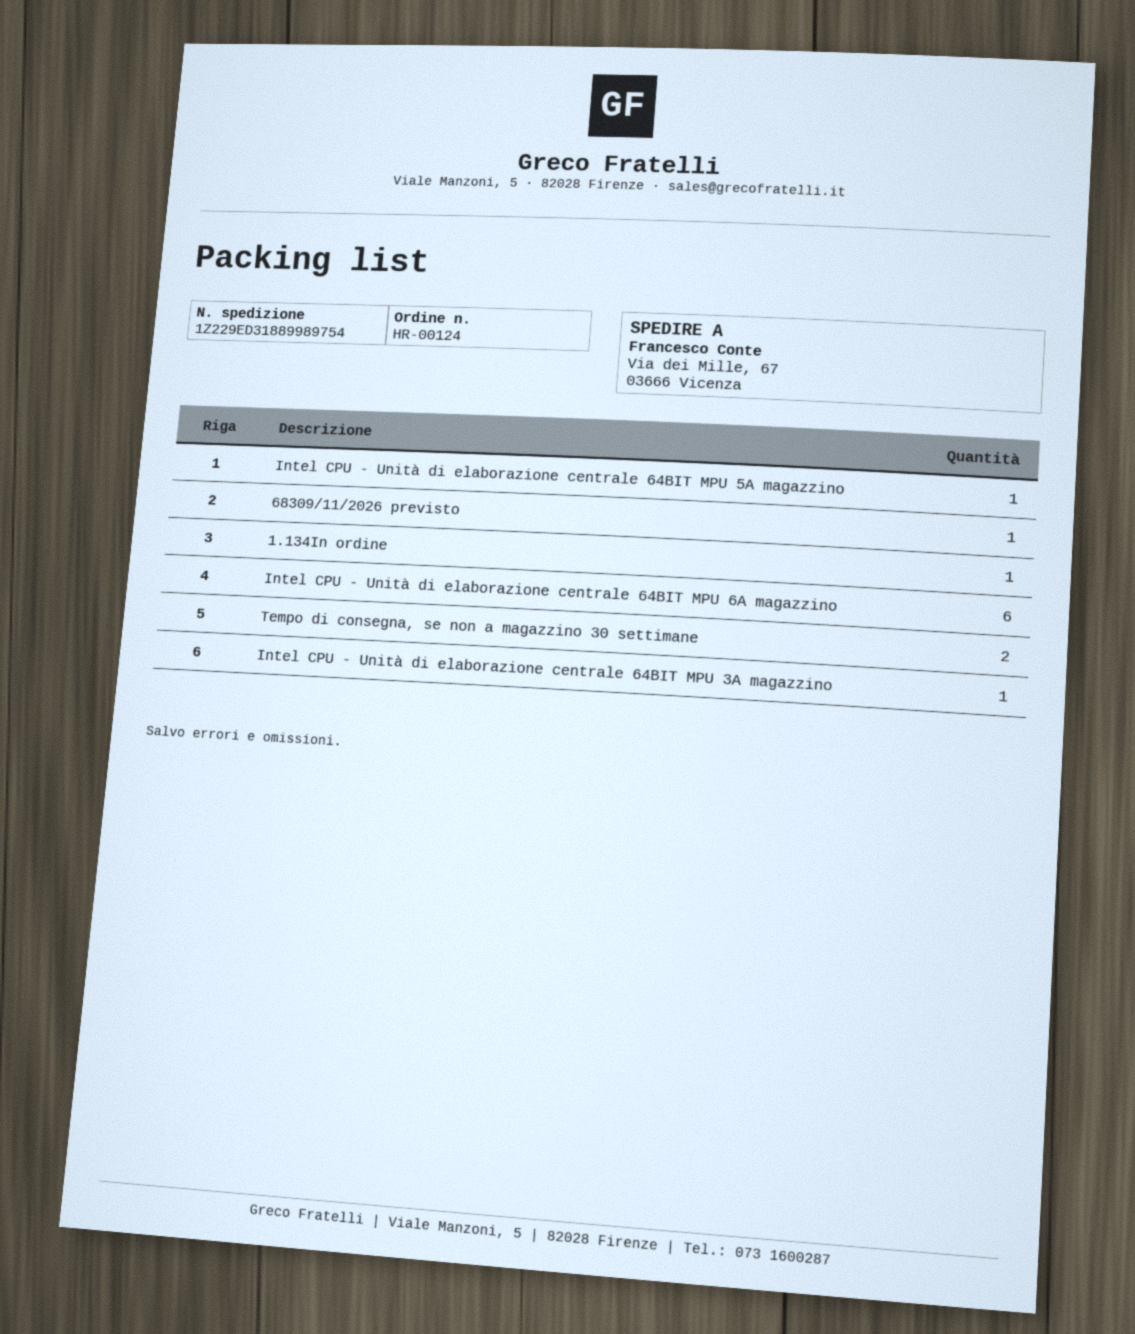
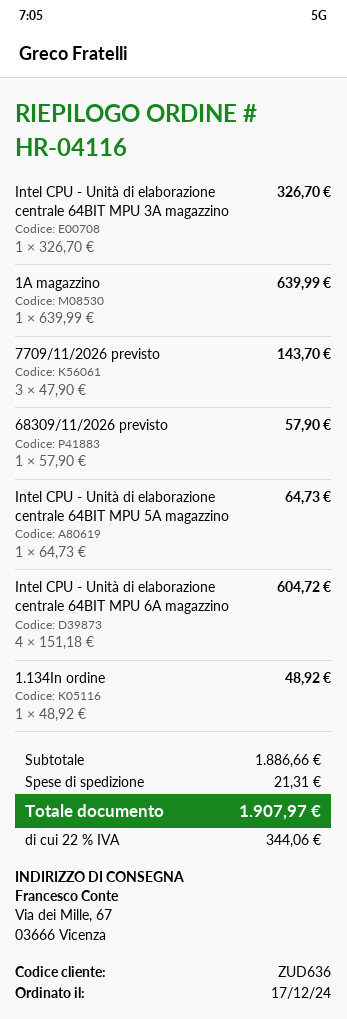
order number: HR-00124 -> HR-04116
Intel CPU - Unità di elaborazione centrale 64BIT MPU 6A magazzino: 6 -> 4
Tempo di consegna, se non a magazzino 30 settimane: 2 -> none
1A magazzino: none -> 1
7709/11/2026 previsto: none -> 3

